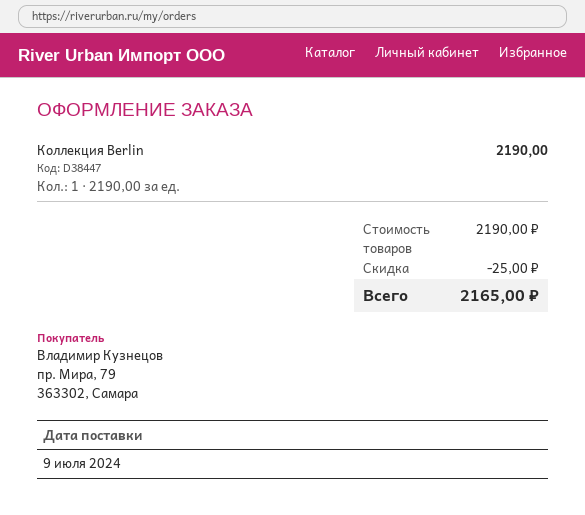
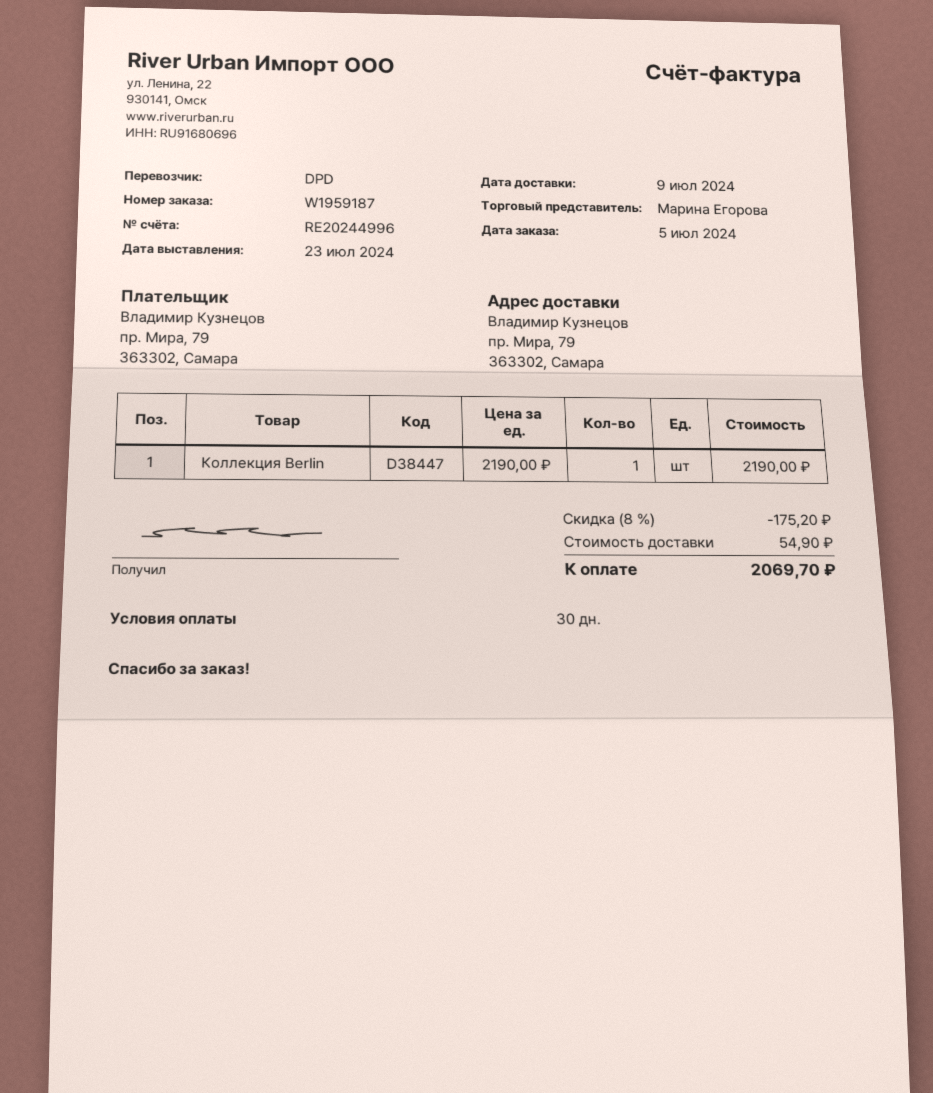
discount: 25.00 -> 175.20
shipping: none -> 54.90
total: 2165.00 -> 2069.70

